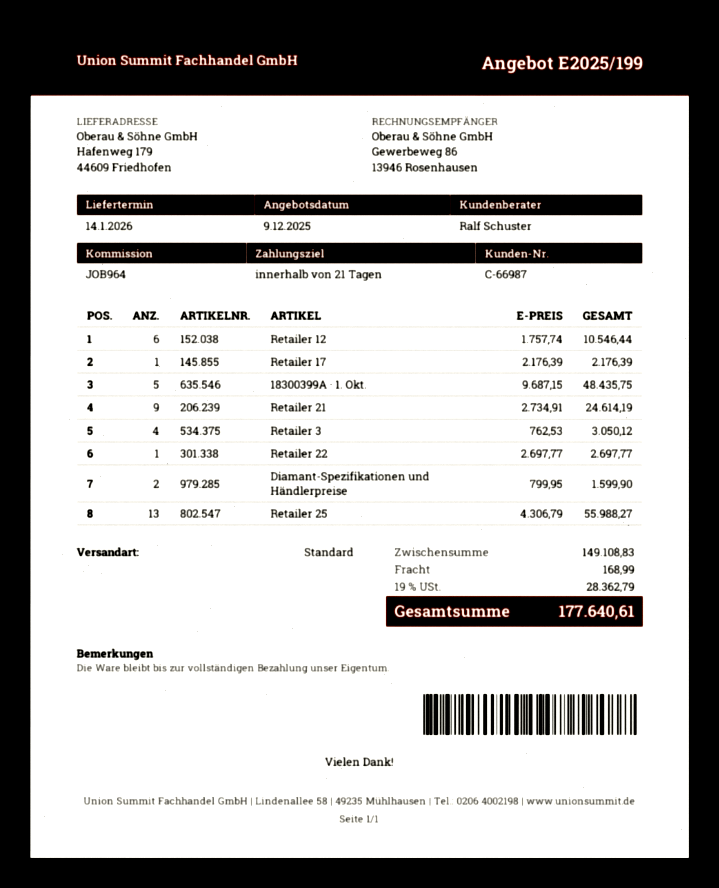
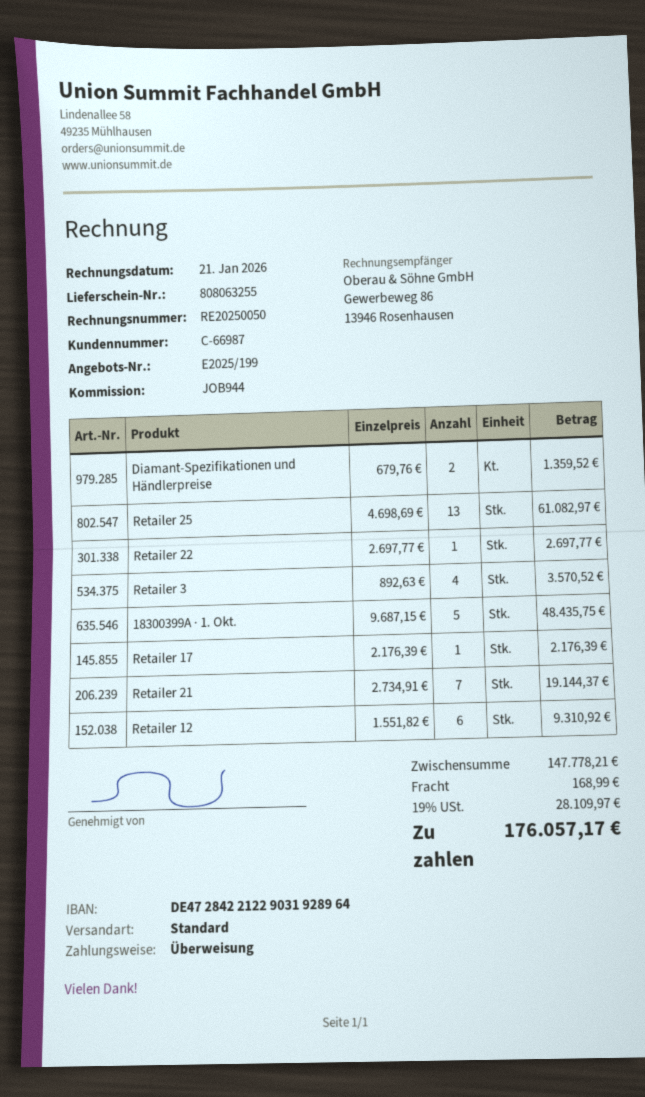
reference: JOB964 -> JOB944
Retailer 12: 6 x 1757.74 = 10546.44 -> 6 x 1551.82 = 9310.92
Retailer 21: 9 x 2734.91 = 24614.19 -> 7 x 2734.91 = 19144.37
Retailer 3: 4 x 762.53 = 3050.12 -> 4 x 892.63 = 3570.52
Diamant-Spezifikationen und Händlerpreise: 2 x 799.95 = 1599.90 -> 2 x 679.76 = 1359.52
Retailer 25: 13 x 4306.79 = 55988.27 -> 13 x 4698.69 = 61082.97
subtotal: 149108.83 -> 147778.21
tax: 19% = 28362.79 -> 19% = 28109.97
total: 177640.61 -> 176057.17

